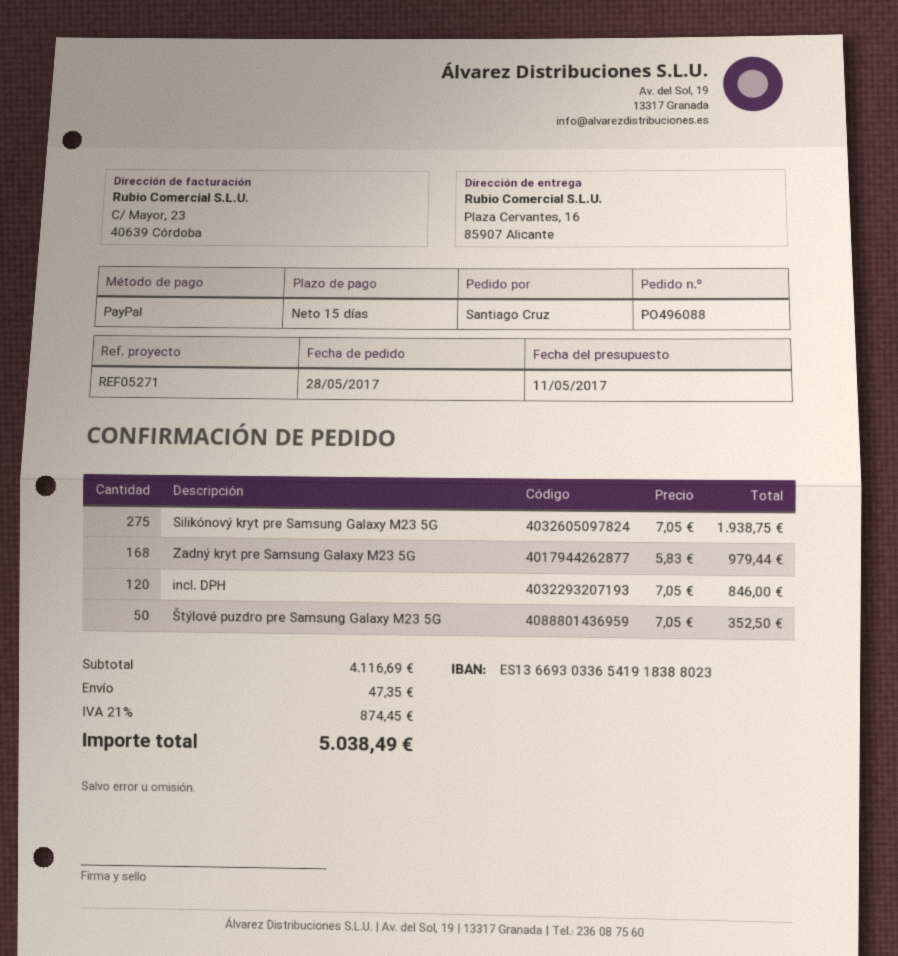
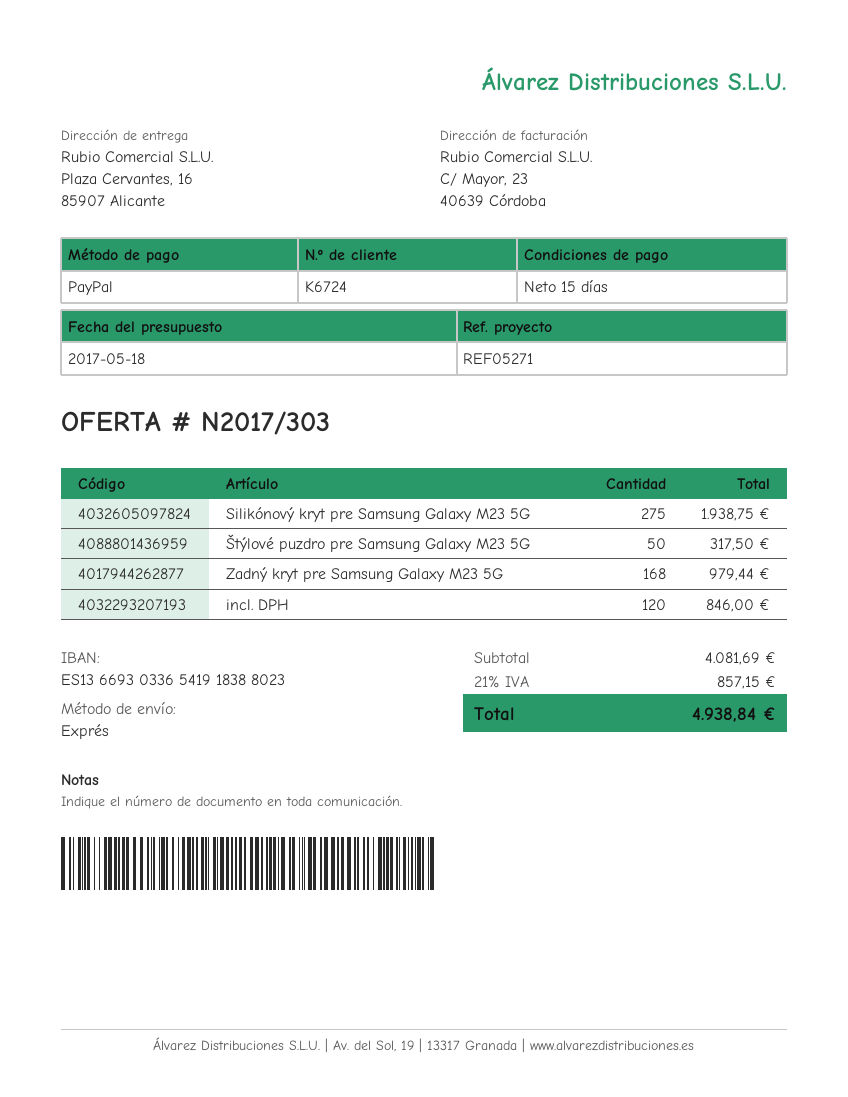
quote date: 2017-05-11 -> 2017-05-18
Štýlové puzdro pre Samsung Galaxy M23 5G: 50 for 352.50 -> 50 for 317.50
subtotal: 4116.69 -> 4081.69
shipping: 47.35 -> none
tax: 21% = 874.45 -> 21% = 857.15
total: 5038.49 -> 4938.84

